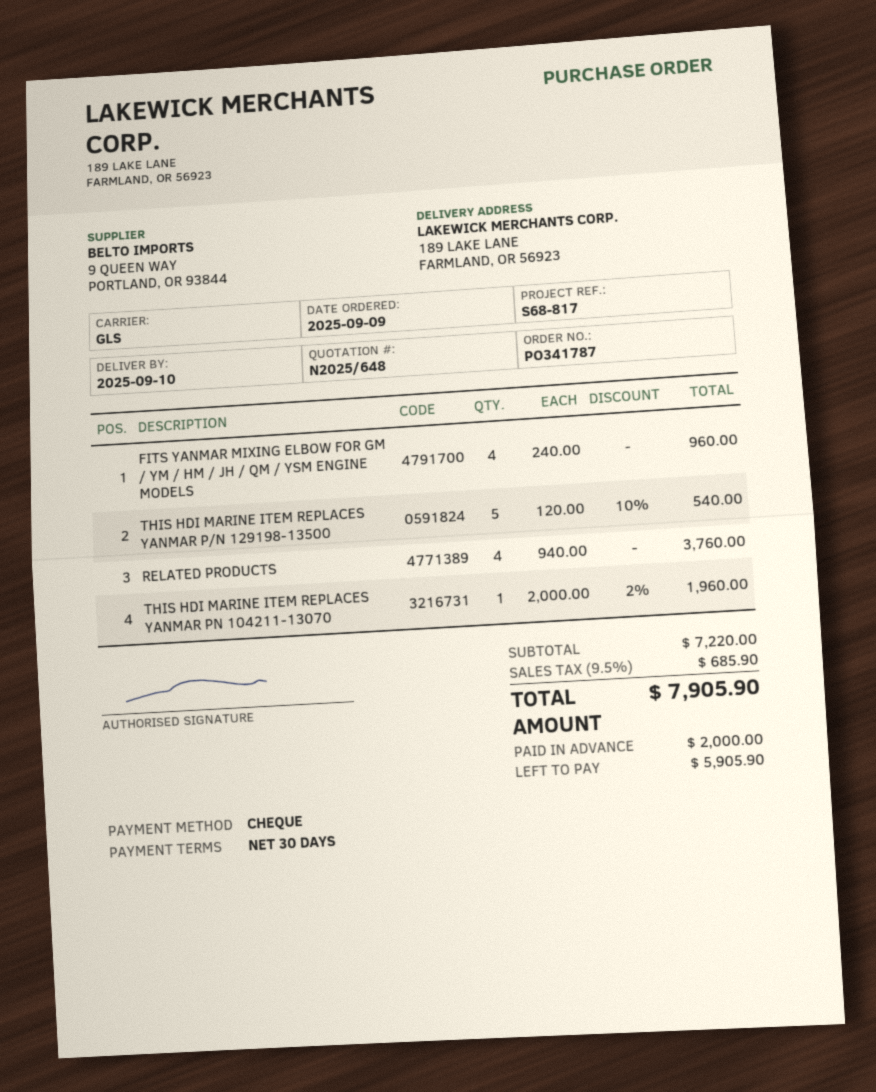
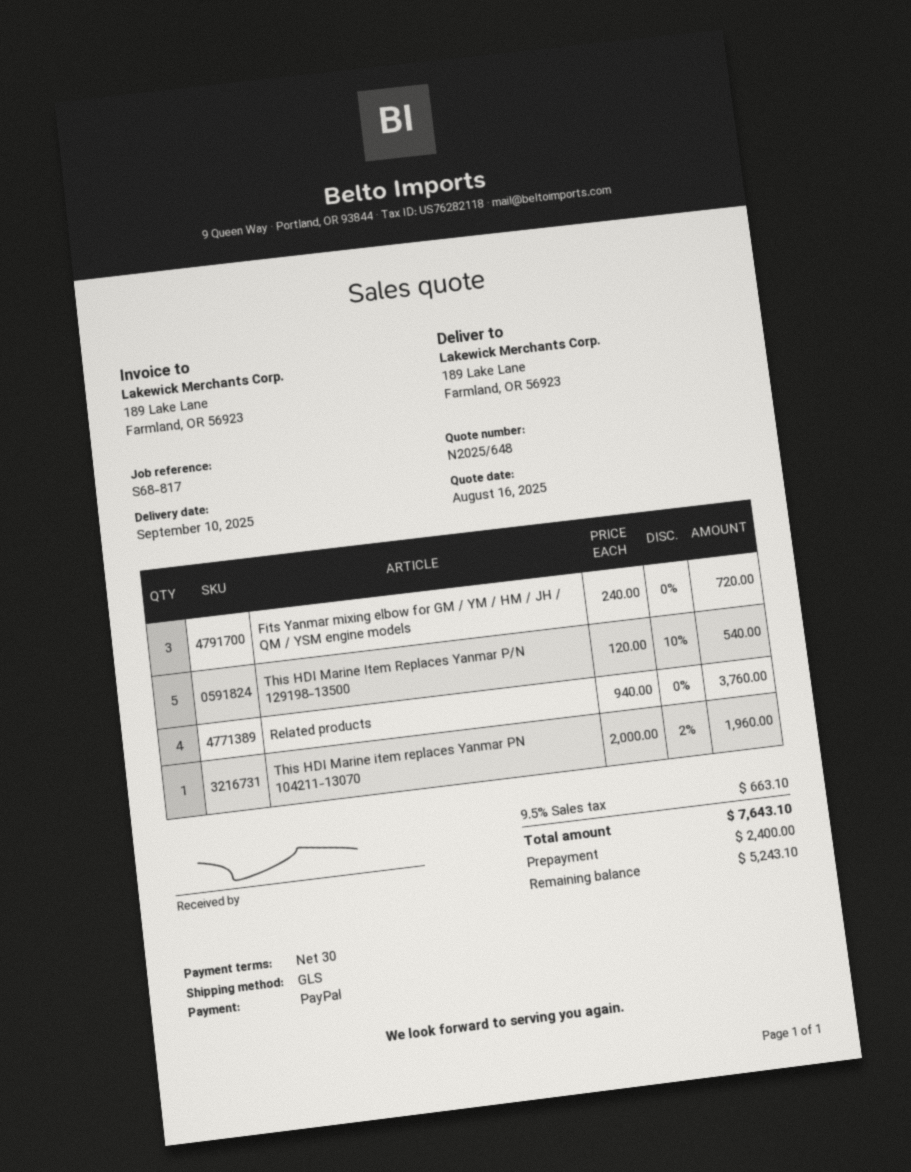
payment method: cheque -> PayPal
FITS YANMAR MIXING ELBOW FOR GM / YM / HM / JH / QM / YSM ENGINE MODELS: 4 x 240.00 = 960.00 -> 3 x 240.00 = 720.00
tax: 9.5% = 685.90 -> 9.5% = 663.10
total: 7905.90 -> 7643.10
deposit: 2000.00 -> 2400.00
balance: 5905.90 -> 5243.10

